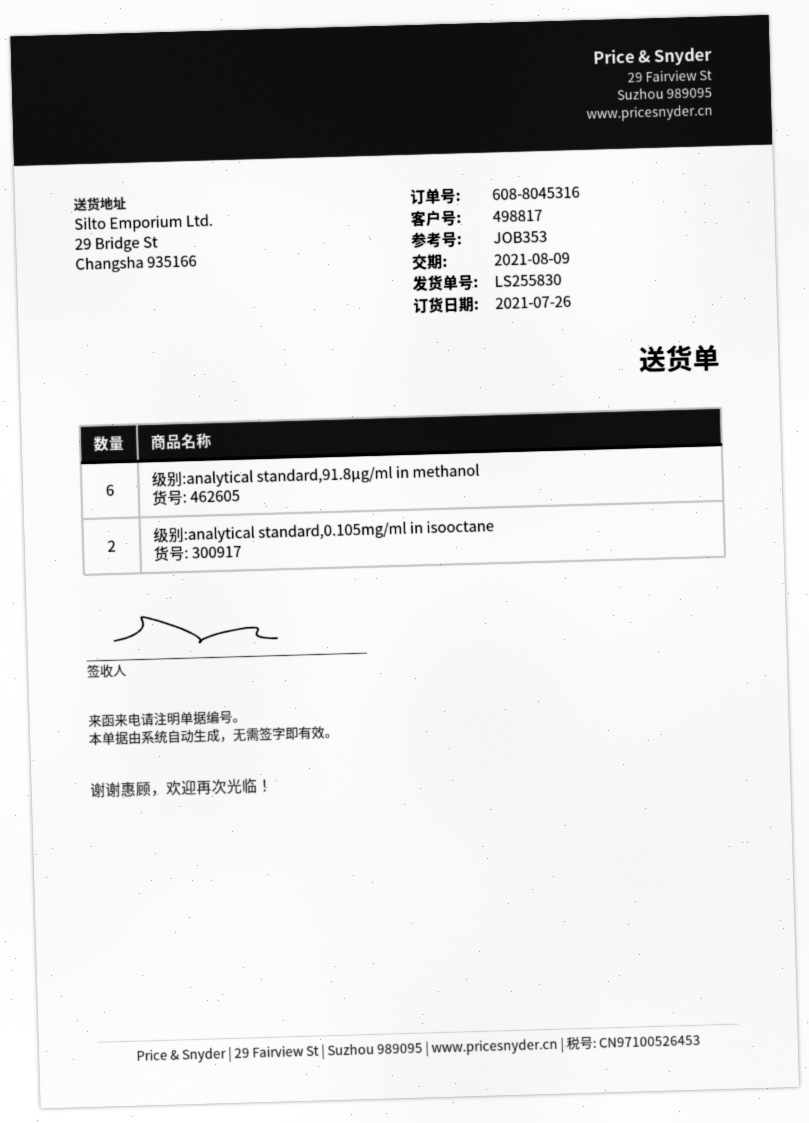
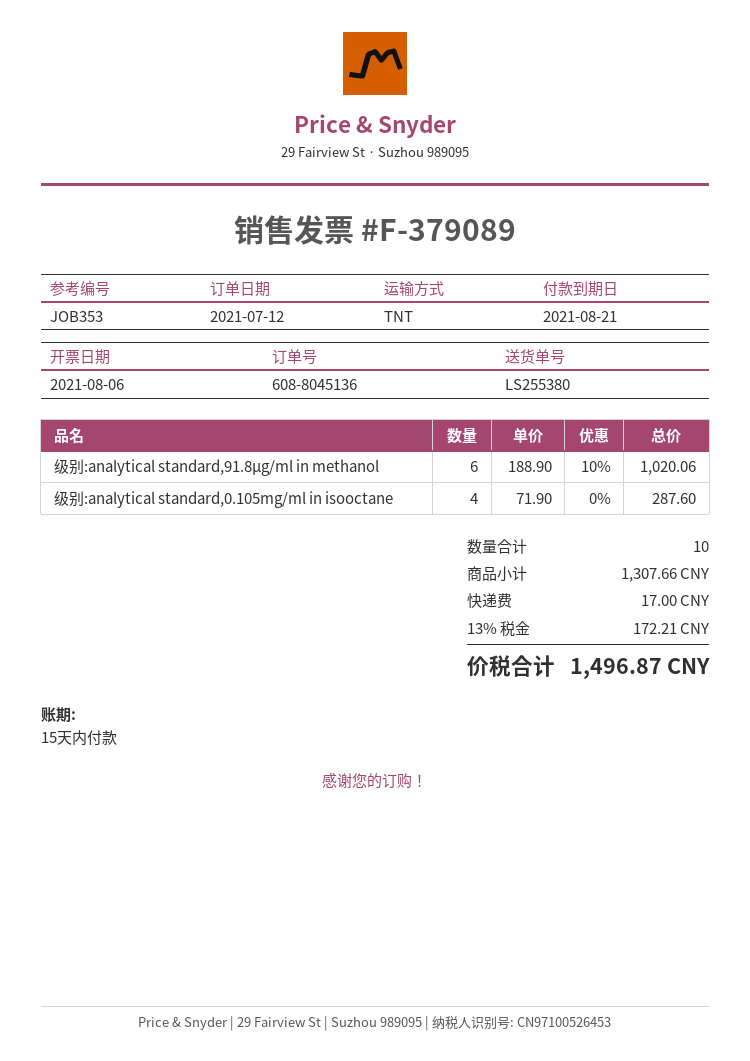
order number: 608-8045316 -> 608-8045136
order date: 2021-07-26 -> 2021-07-12
delivery note number: LS255830 -> LS255380
级别:analytical standard,0.105mg/ml in isooctane: 2 -> 4

